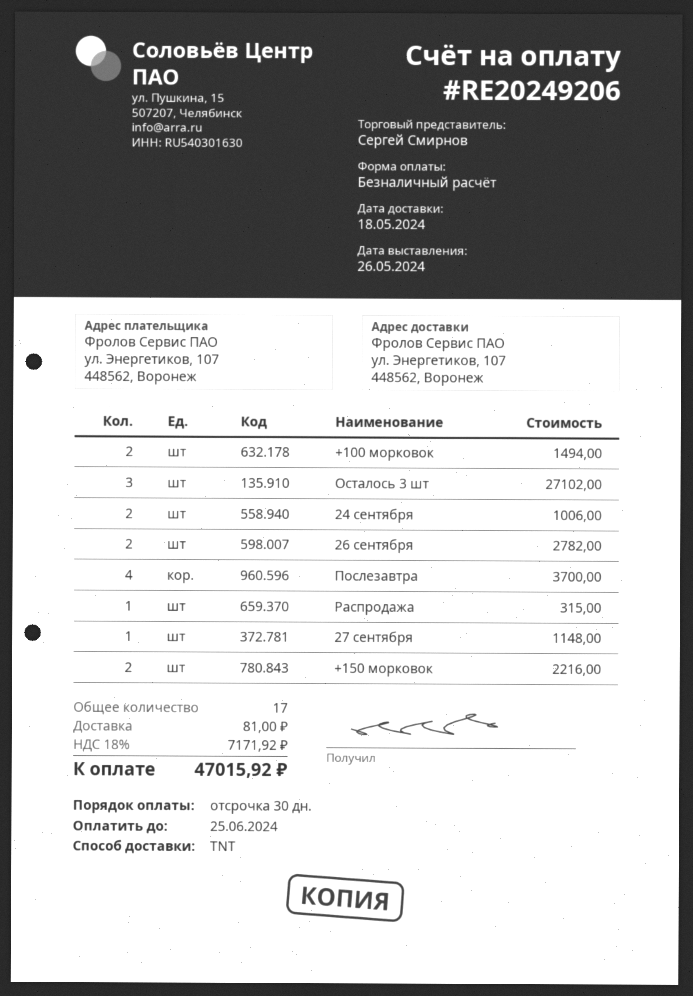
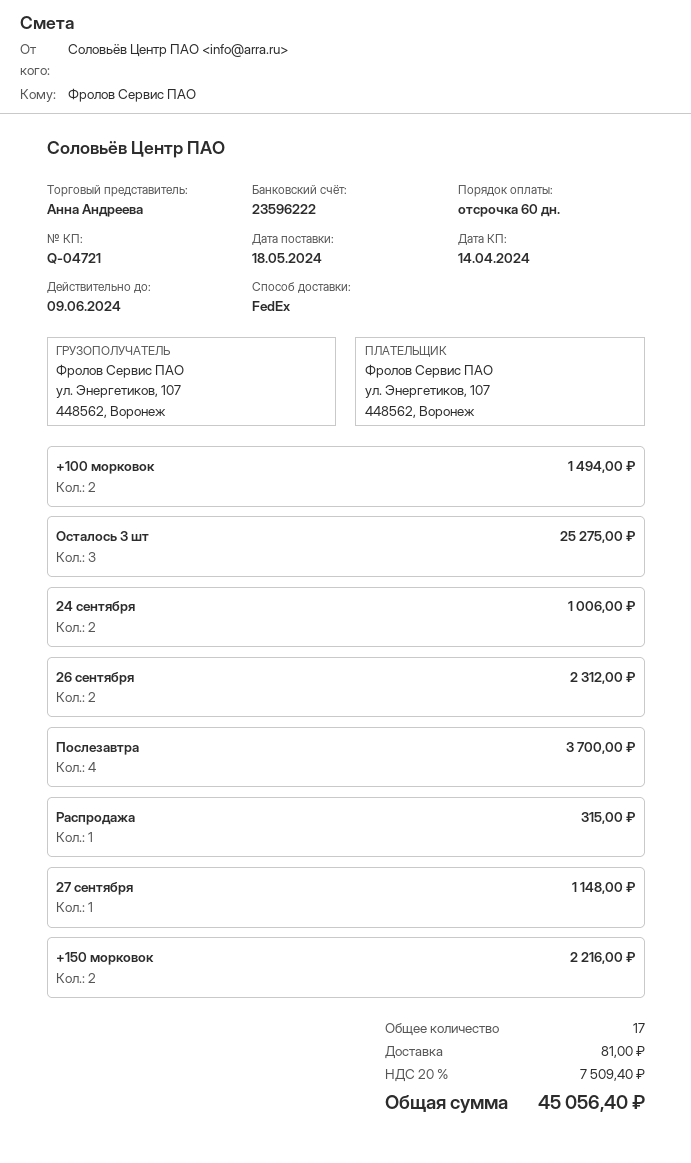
payment terms: 30 days -> 60 days
sales rep: Сергей Смирнов -> Анна Андреева
shipping method: TNT -> FedEx
Осталось 3 шт: 3 for 27102.00 -> 3 for 25275.00
26 сентября: 2 for 2782.00 -> 2 for 2312.00
tax: 18% = 7171.92 -> 20% = 7509.40
total: 47015.92 -> 45056.40

